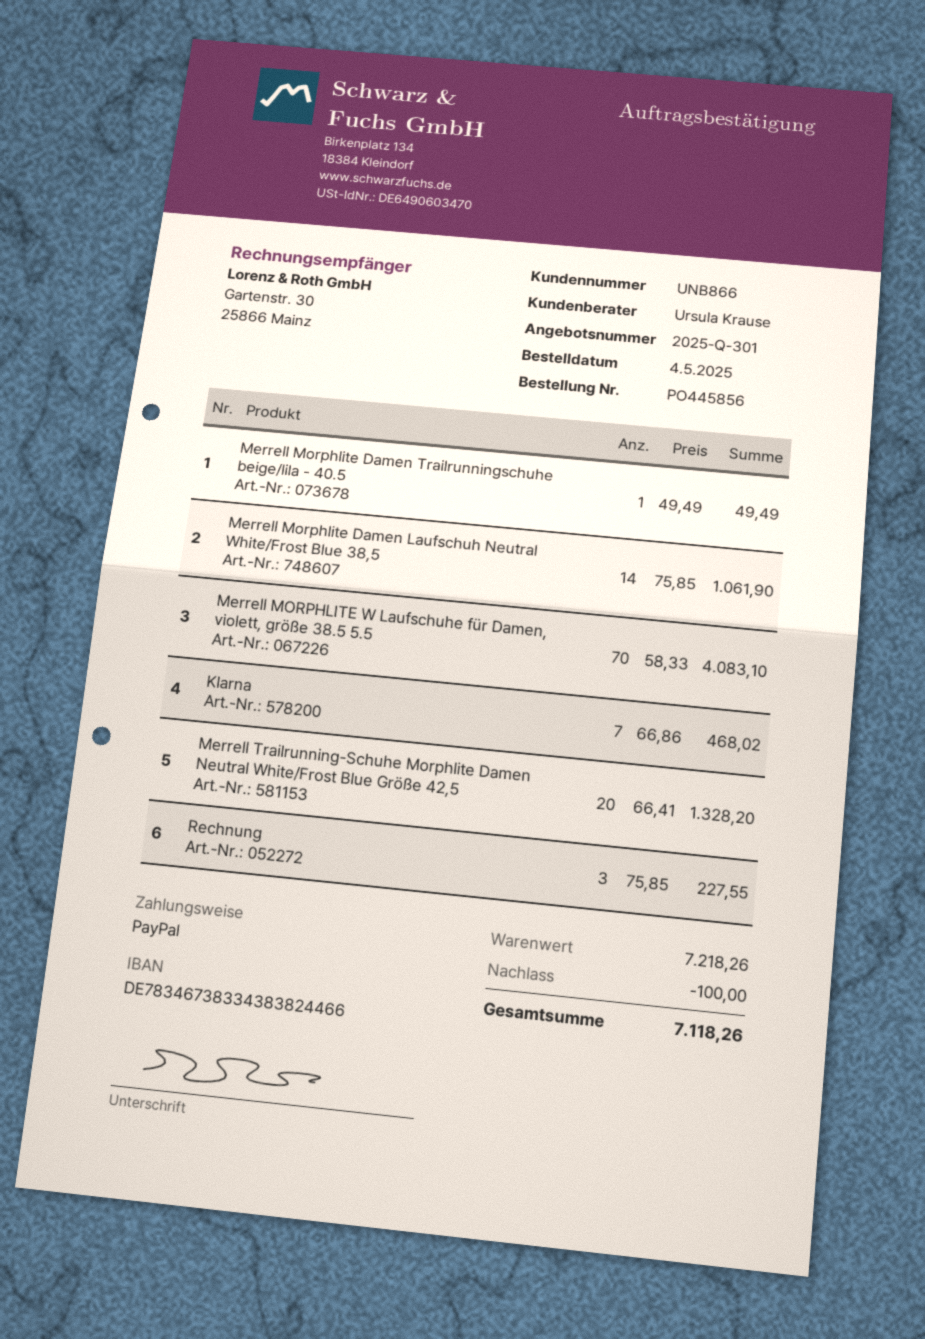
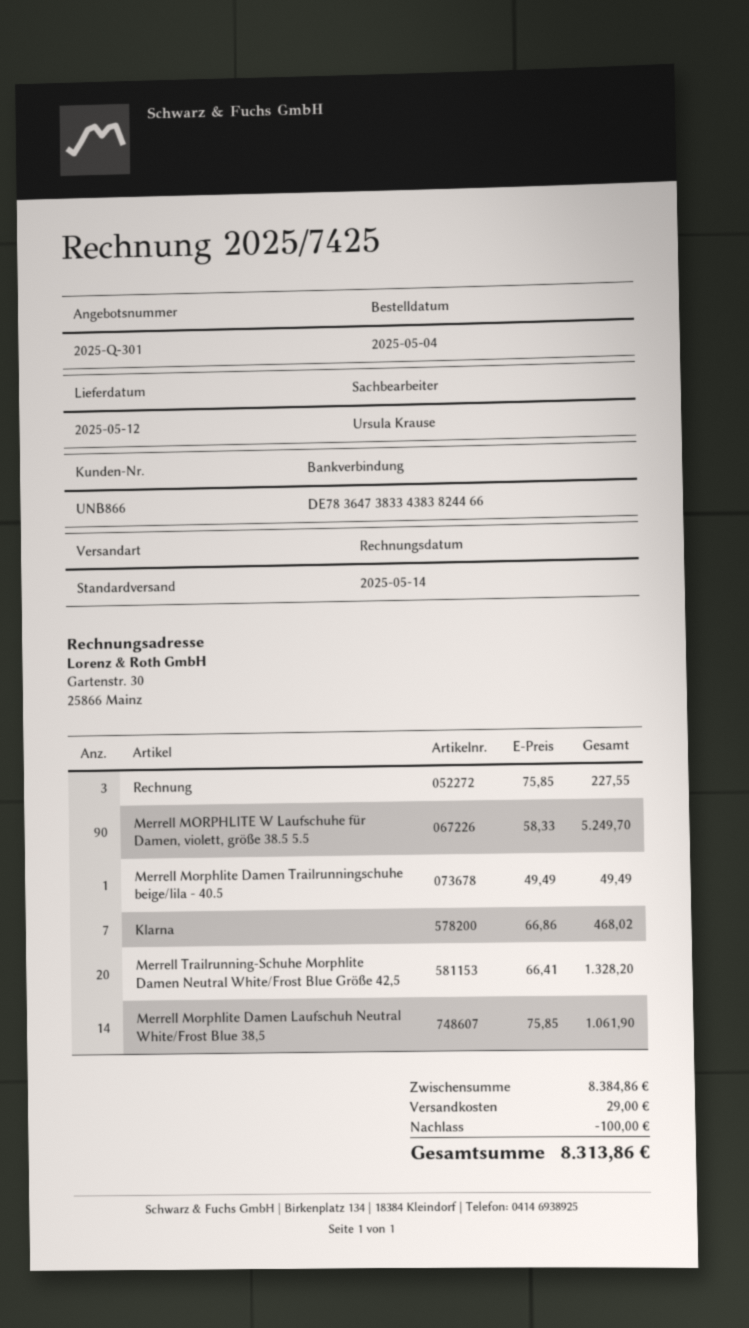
bank account: DE78346738334383824466 -> DE78364738334383824466
Merrell MORPHLITE W Laufschuhe für Damen, violett, größe 38.5 5.5: 70 x 58.33 = 4083.10 -> 90 x 58.33 = 5249.70
subtotal: 7218.26 -> 8384.86
shipping: none -> 29.00
total: 7118.26 -> 8313.86

